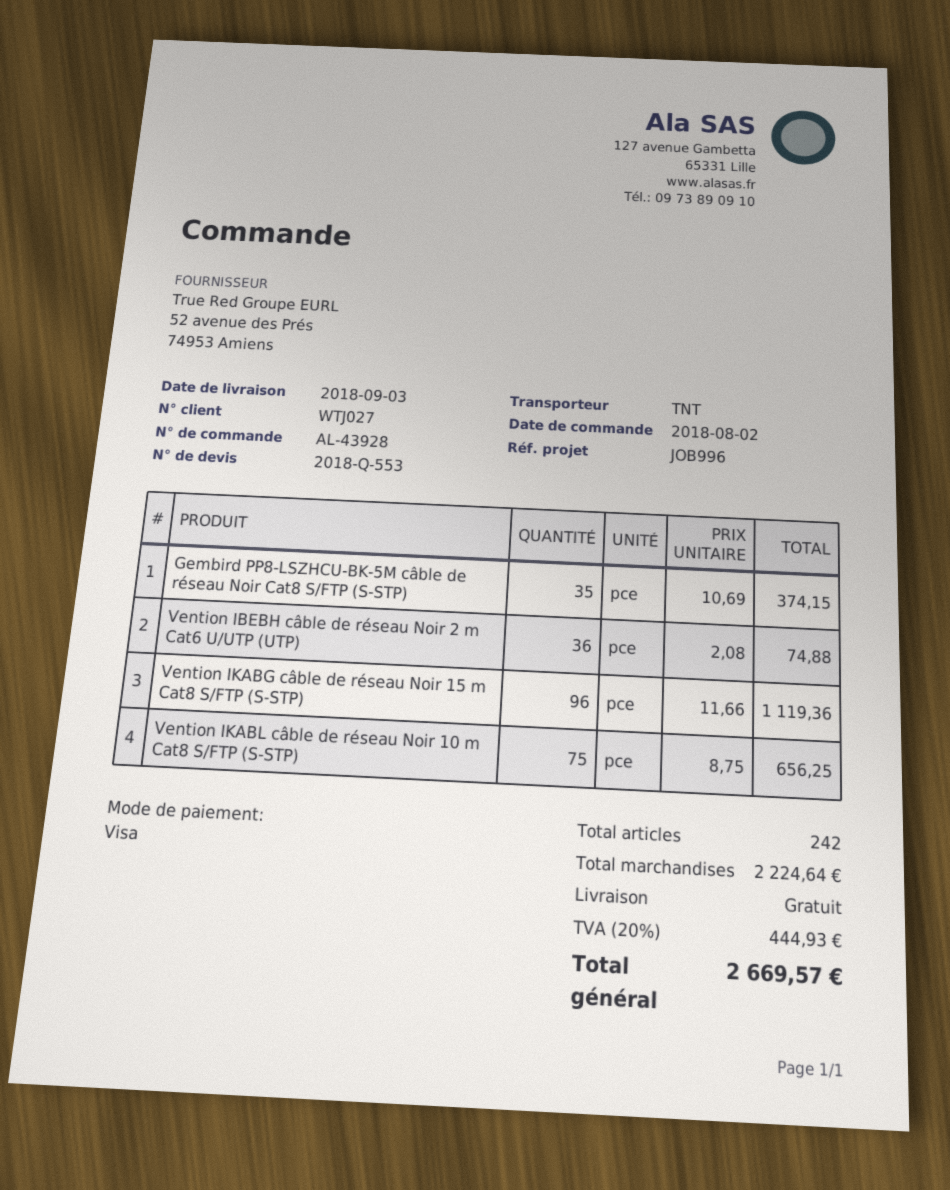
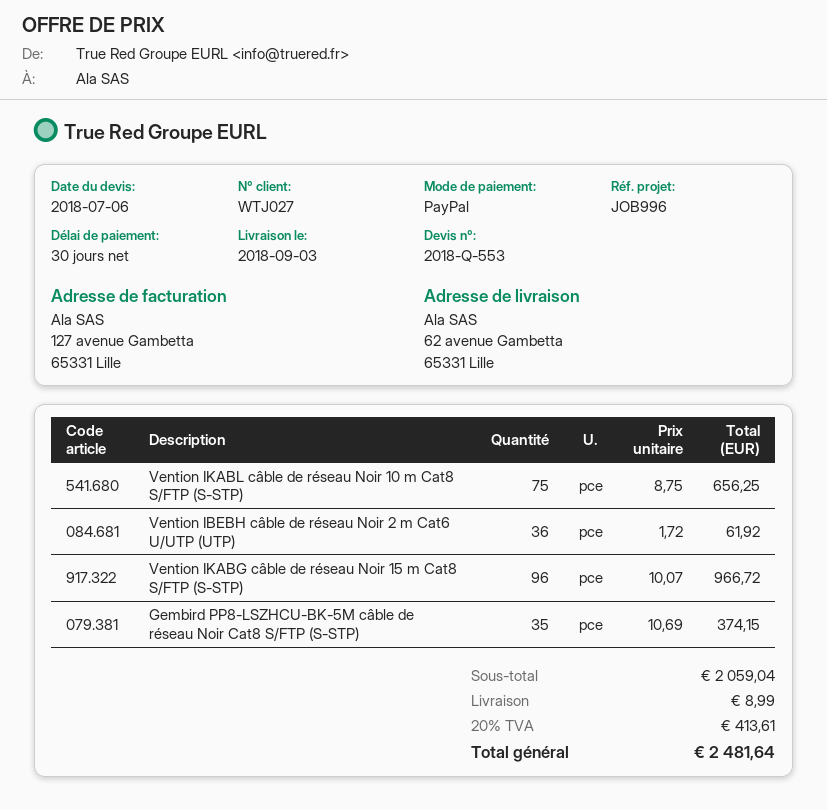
payment method: Visa -> PayPal
Vention IBEBH câble de réseau Noir 2 m Cat6 U/UTP (UTP): 36 x 2.08 = 74.88 -> 36 x 1.72 = 61.92
Vention IKABG câble de réseau Noir 15 m Cat8 S/FTP (S-STP): 96 x 11.66 = 1119.36 -> 96 x 10.07 = 966.72
subtotal: 2224.64 -> 2059.04
shipping: 0.00 -> 8.99
tax: 20% = 444.93 -> 20% = 413.61
total: 2669.57 -> 2481.64

